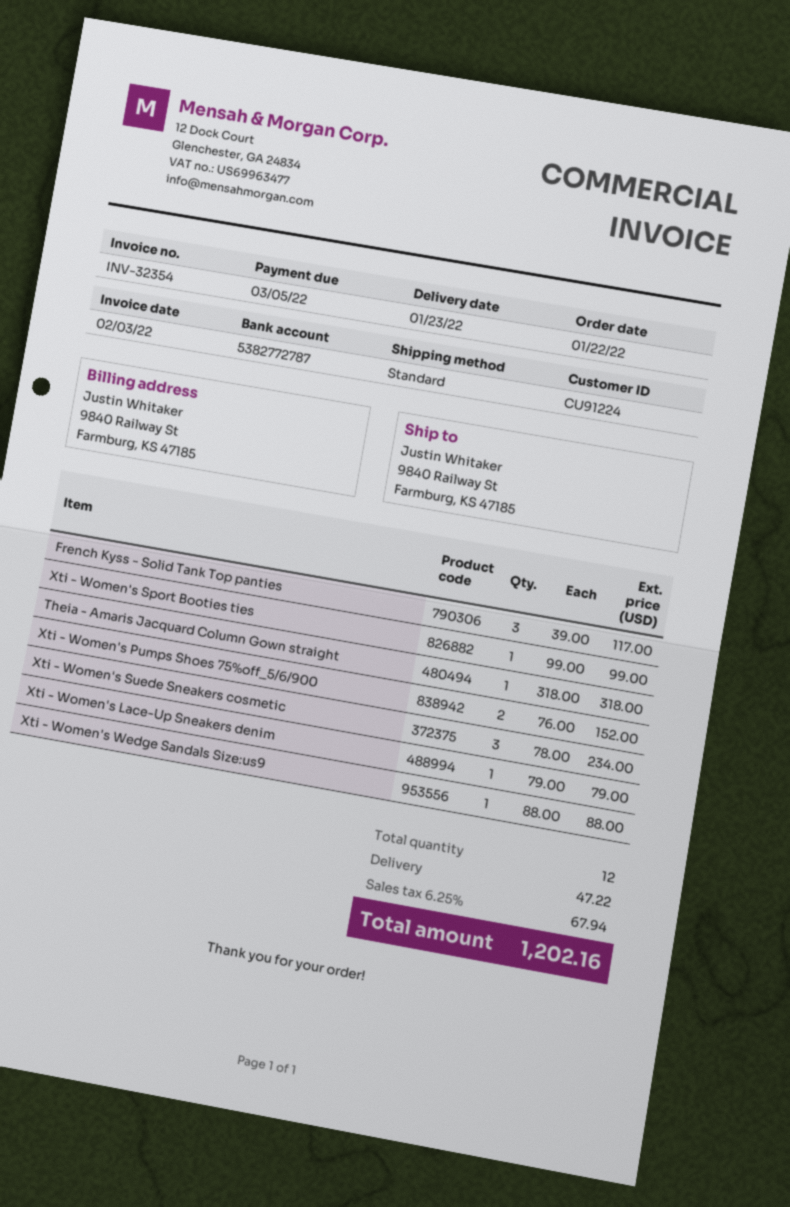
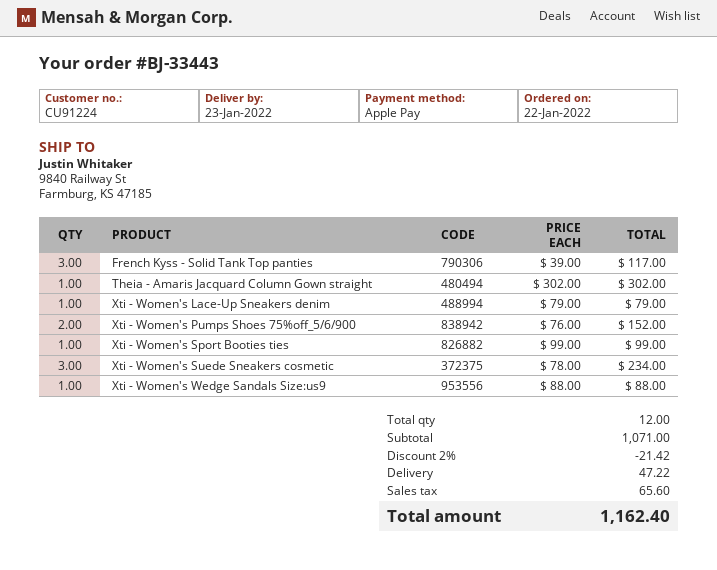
Theia - Amaris Jacquard Column Gown straight: 1 x 318.00 = 318.00 -> 1 x 302.00 = 302.00
discount: none -> 2% = 21.42
tax: 67.94 -> 65.60
total: 1202.16 -> 1162.40

